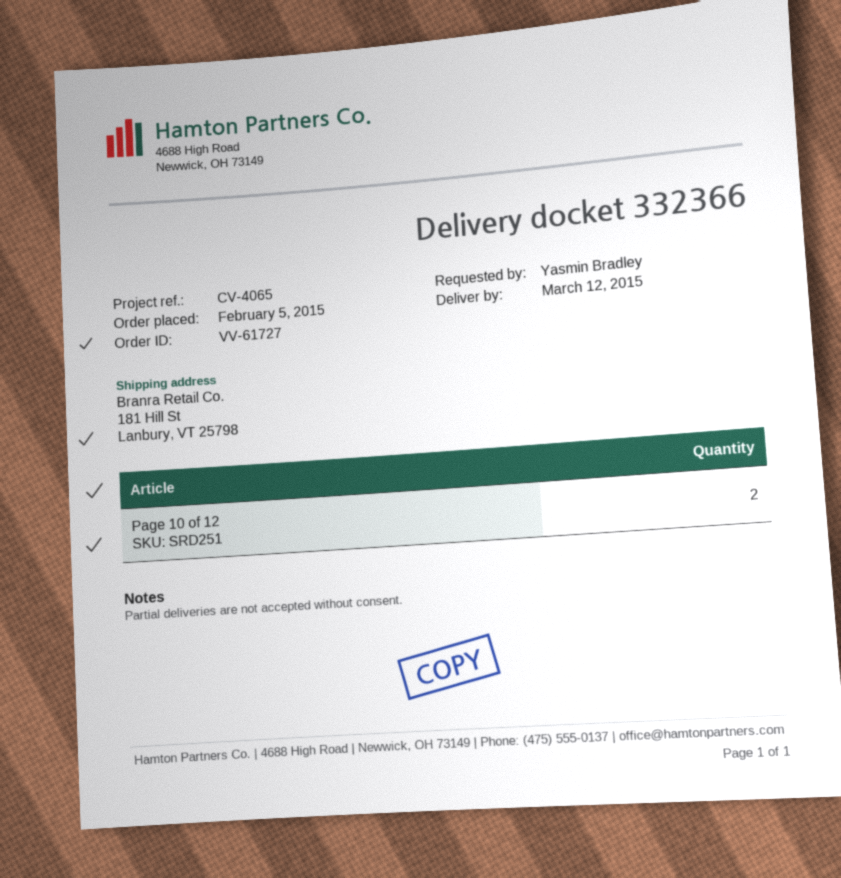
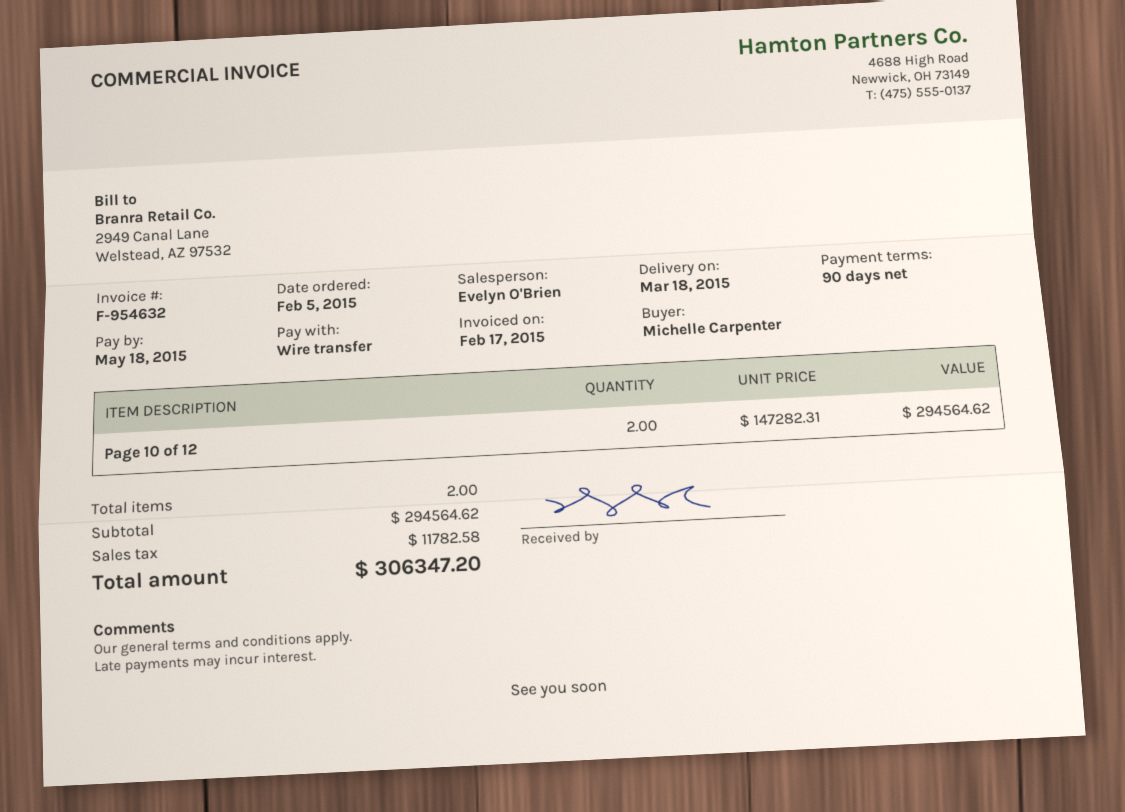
delivery date: 2015-03-12 -> 2015-03-18
ordered by: Yasmin Bradley -> Michelle Carpenter

